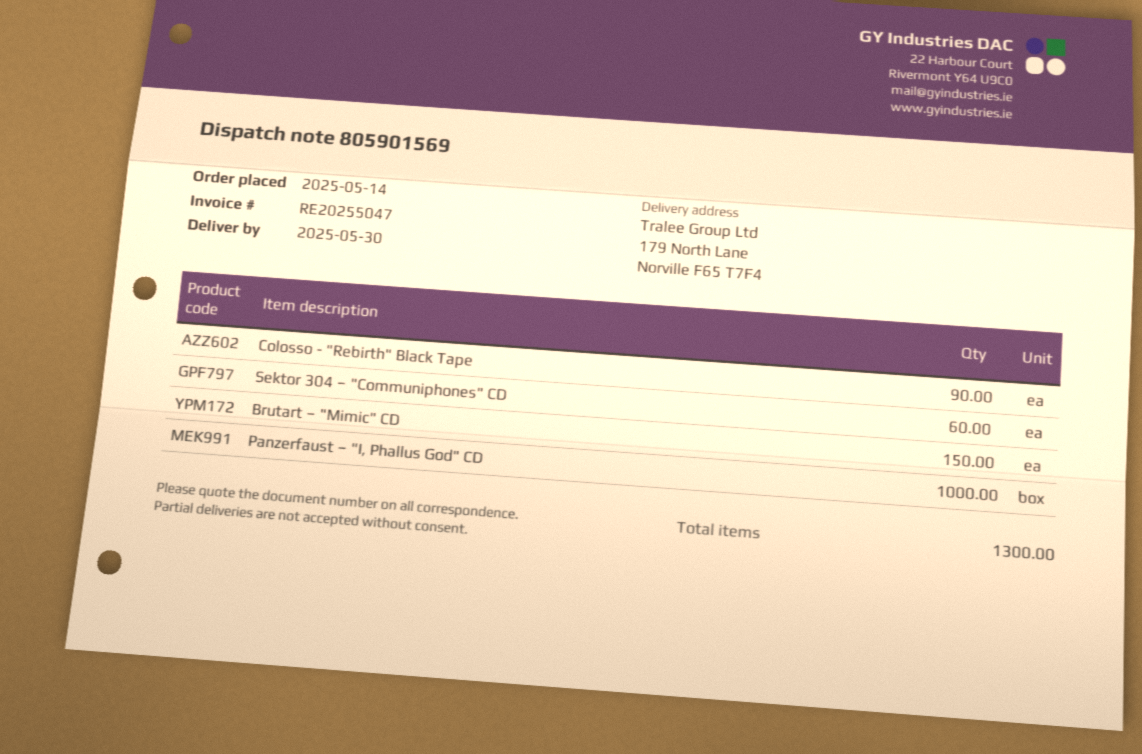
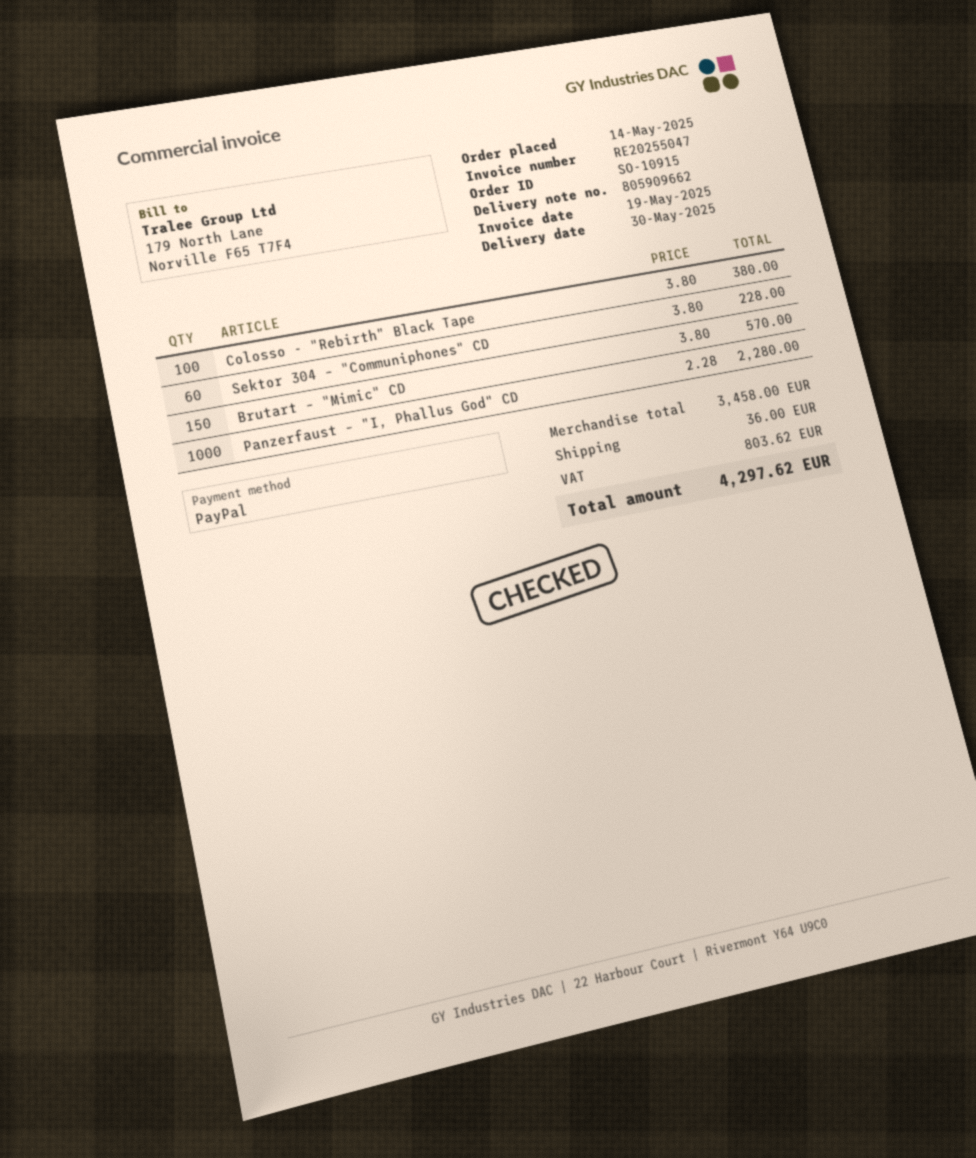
delivery note number: 805901569 -> 805909662
Colosso - "Rebirth" Black Tape: 90 -> 100

